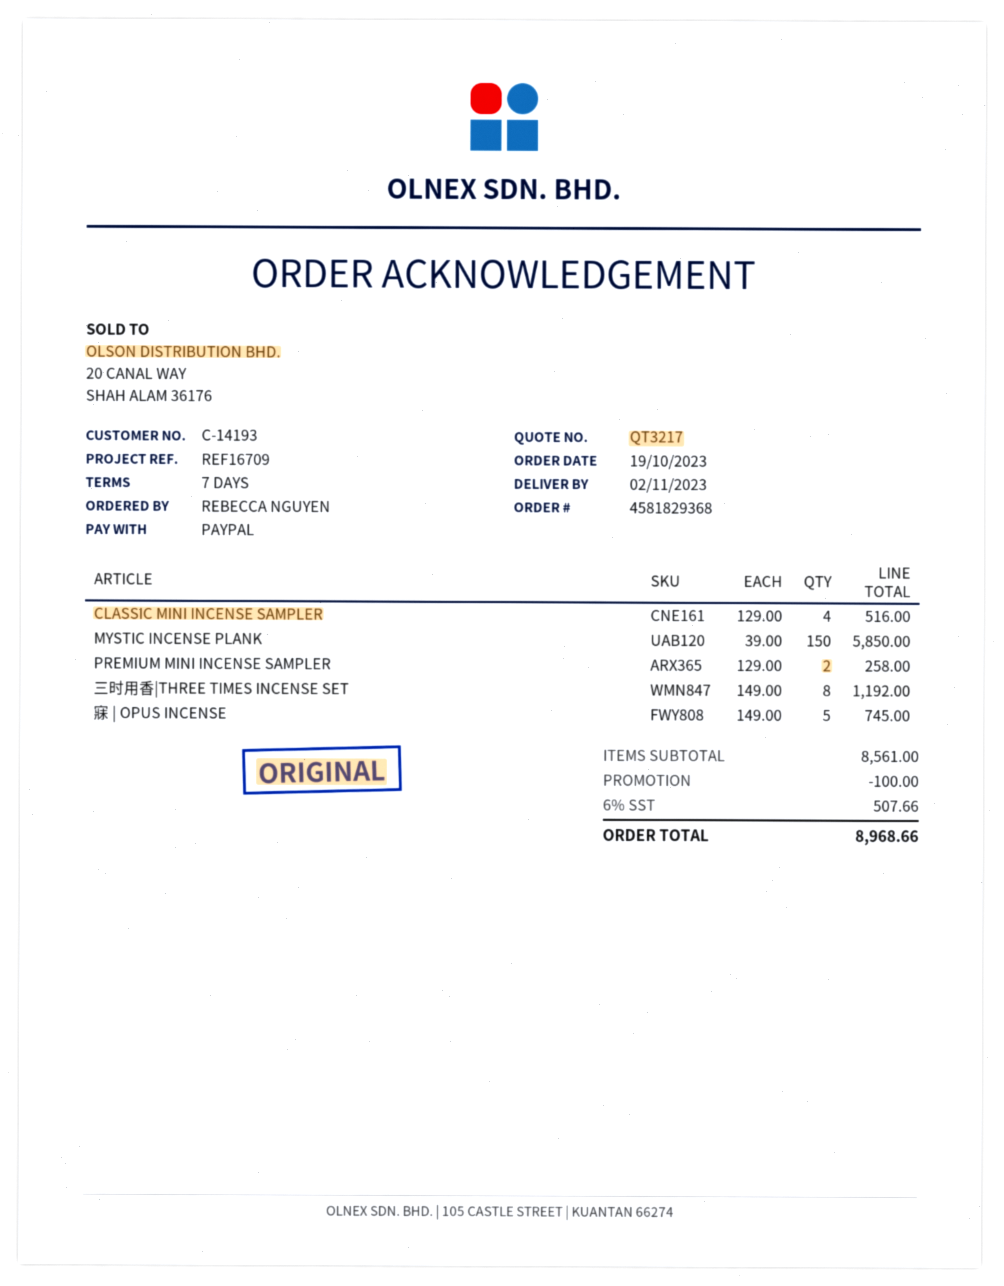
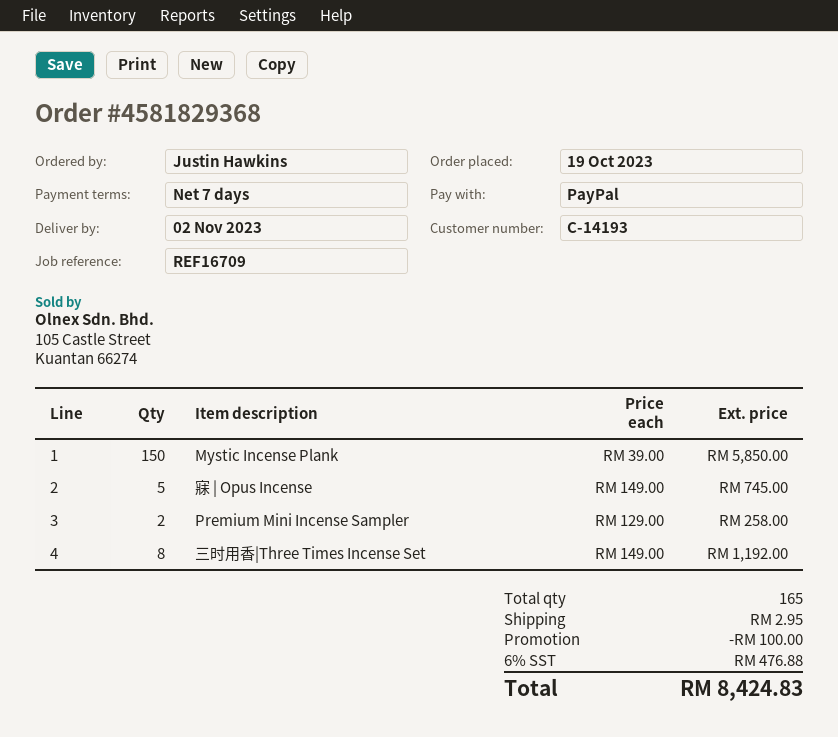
ordered by: REBECCA NGUYEN -> Justin Hawkins
CLASSIC MINI INCENSE SAMPLER: 4 x 129.00 = 516.00 -> none
shipping: none -> 2.95
tax: 6% = 507.66 -> 6% = 476.88
total: 8968.66 -> 8424.83

